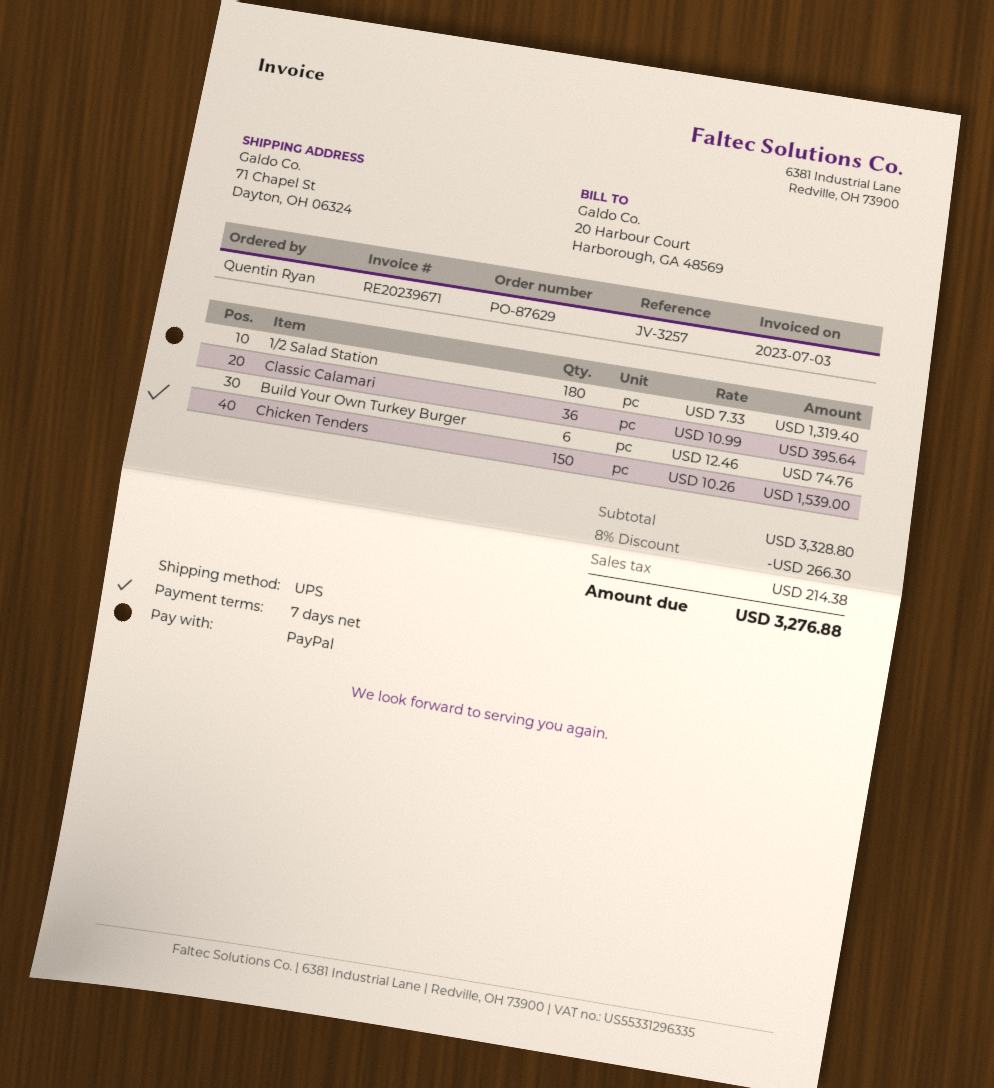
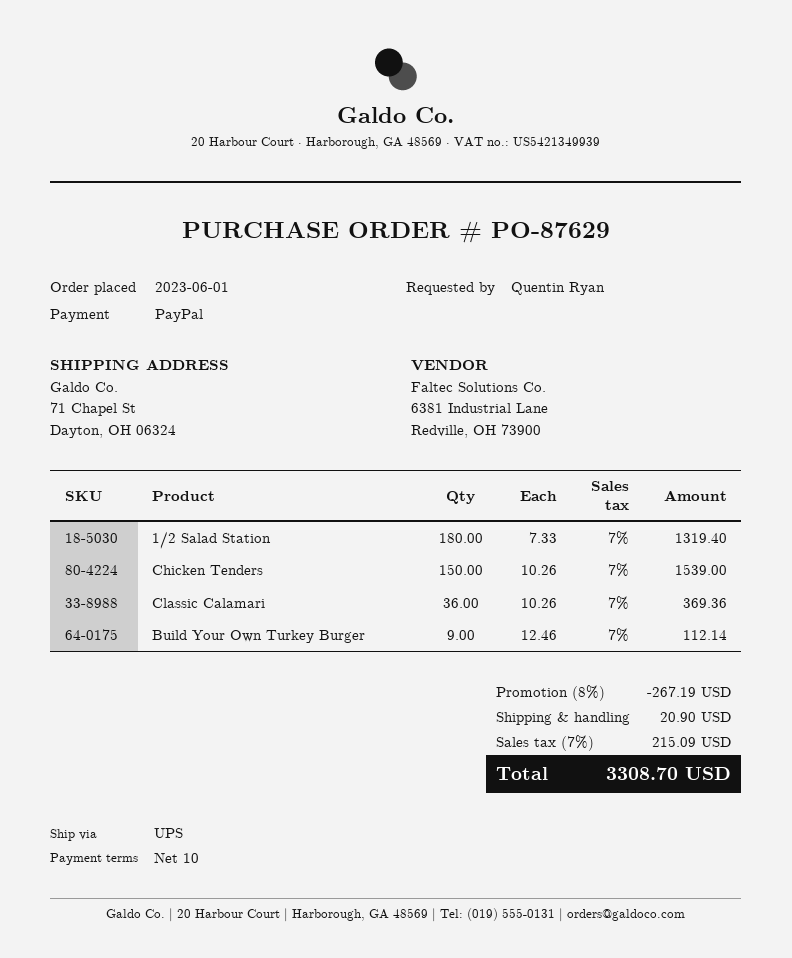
payment terms: 7 days -> 10 days
Classic Calamari: 36 x 10.99 = 395.64 -> 36 x 10.26 = 369.36
Build Your Own Turkey Burger: 6 x 12.46 = 74.76 -> 9 x 12.46 = 112.14
discount: 8% = 266.30 -> 8% = 267.19
shipping: none -> 20.90
tax: 214.38 -> 215.09
total: 3276.88 -> 3308.70

